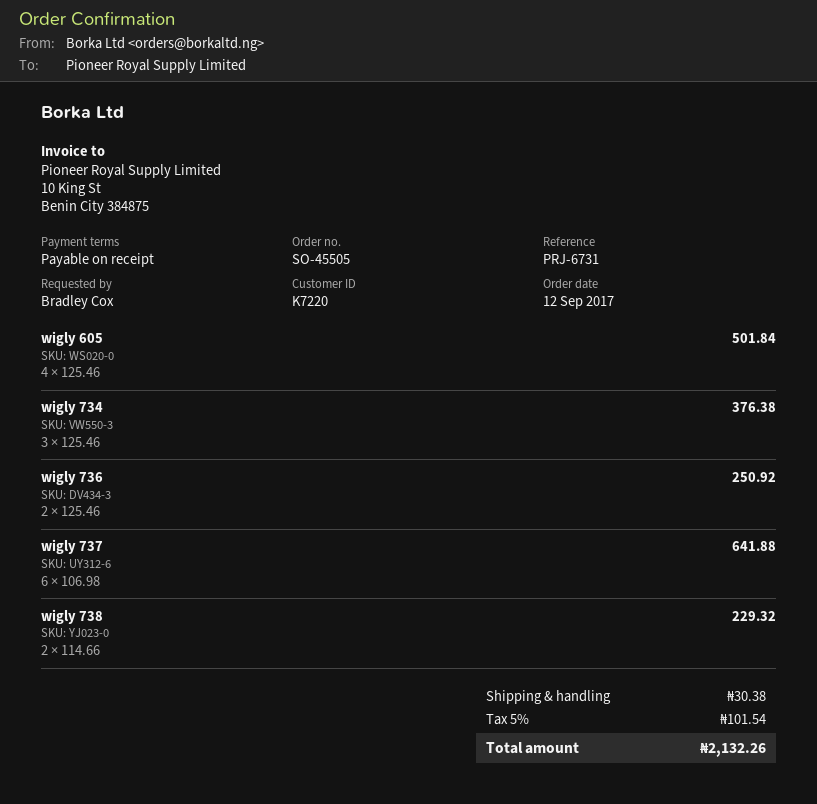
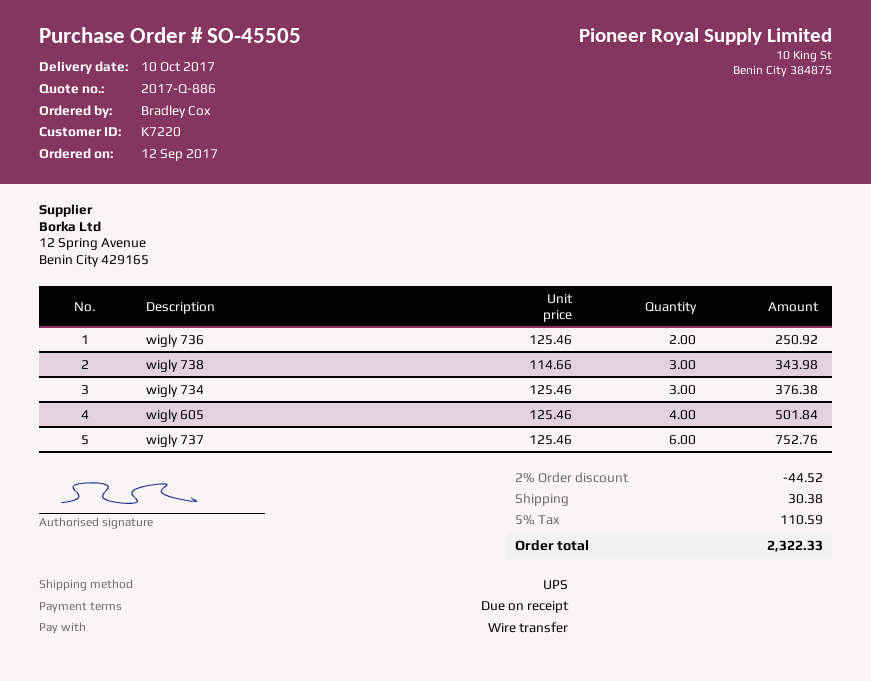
wigly 737: 6 x 106.98 = 641.88 -> 6 x 125.46 = 752.76
wigly 738: 2 x 114.66 = 229.32 -> 3 x 114.66 = 343.98
discount: none -> 2% = 44.52
tax: 5% = 101.54 -> 5% = 110.59
total: 2132.26 -> 2322.33

